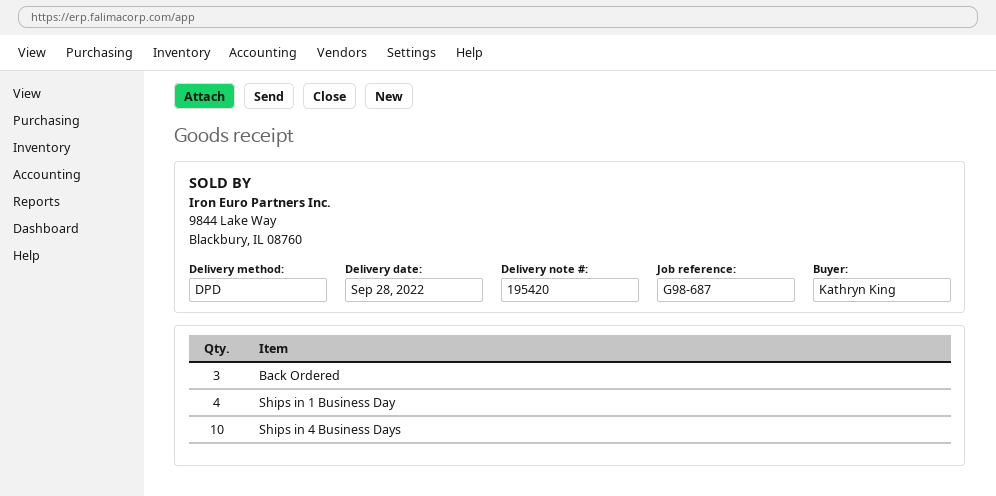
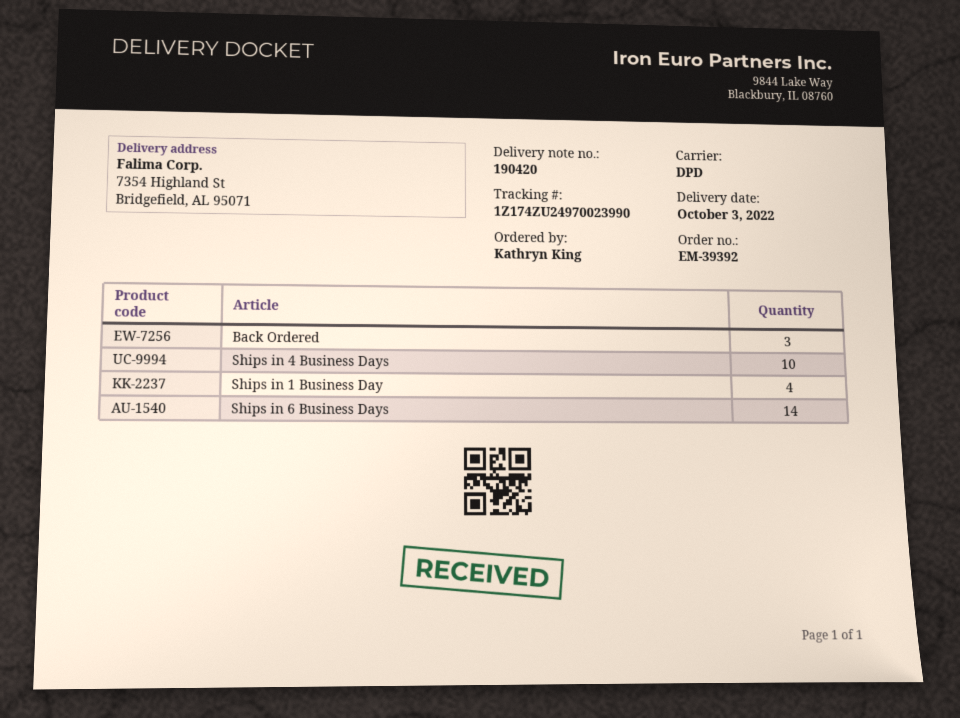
delivery note number: 195420 -> 190420
delivery date: 2022-09-28 -> 2022-10-03
Ships in 6 Business Days: none -> 14

